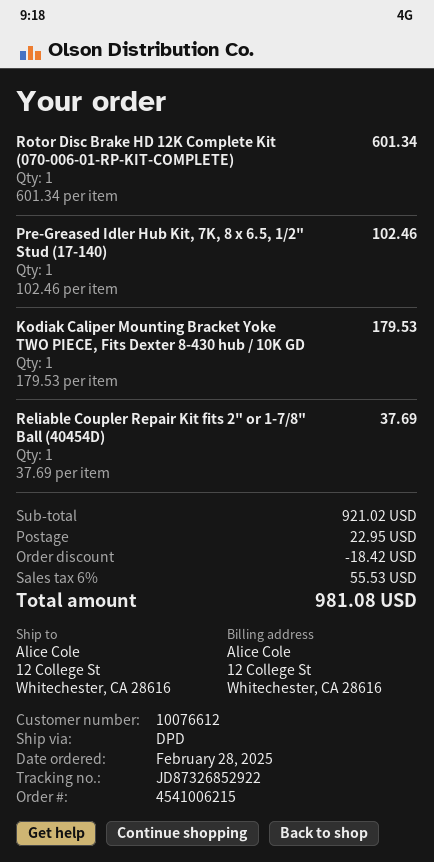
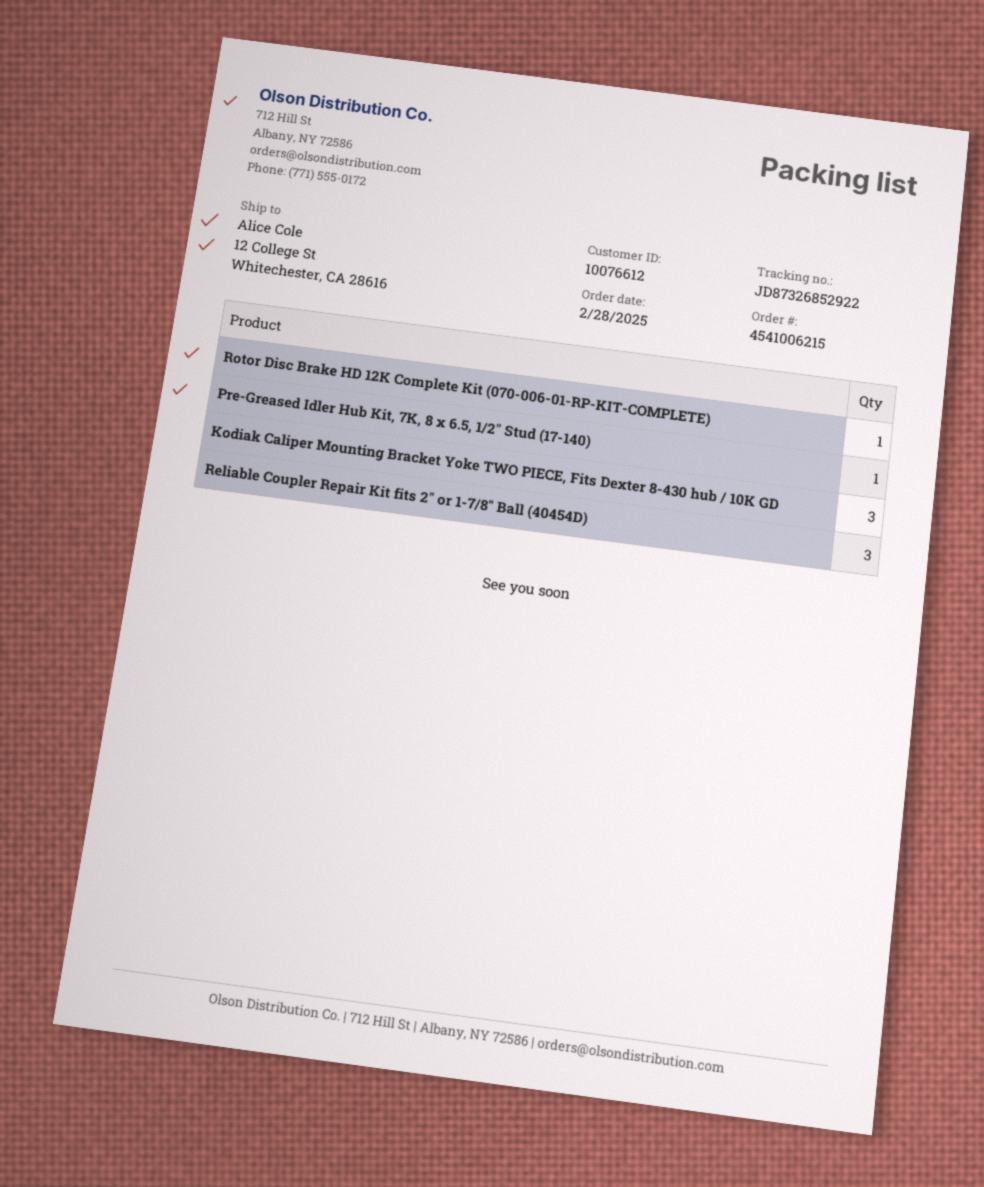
Kodiak Caliper Mounting Bracket Yoke TWO PIECE, Fits Dexter 8-430 hub / 10K GD: 1 -> 3
Reliable Coupler Repair Kit fits 2" or 1-7/8" Ball (40454D): 1 -> 3

